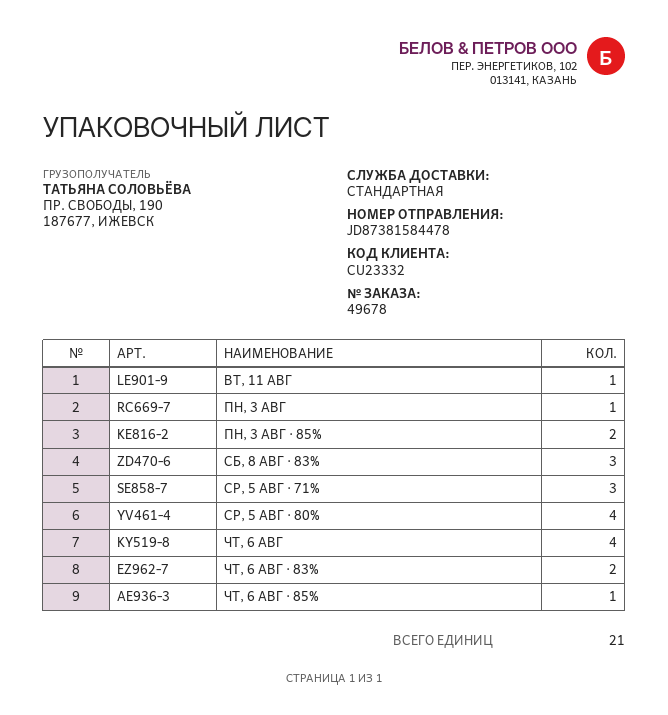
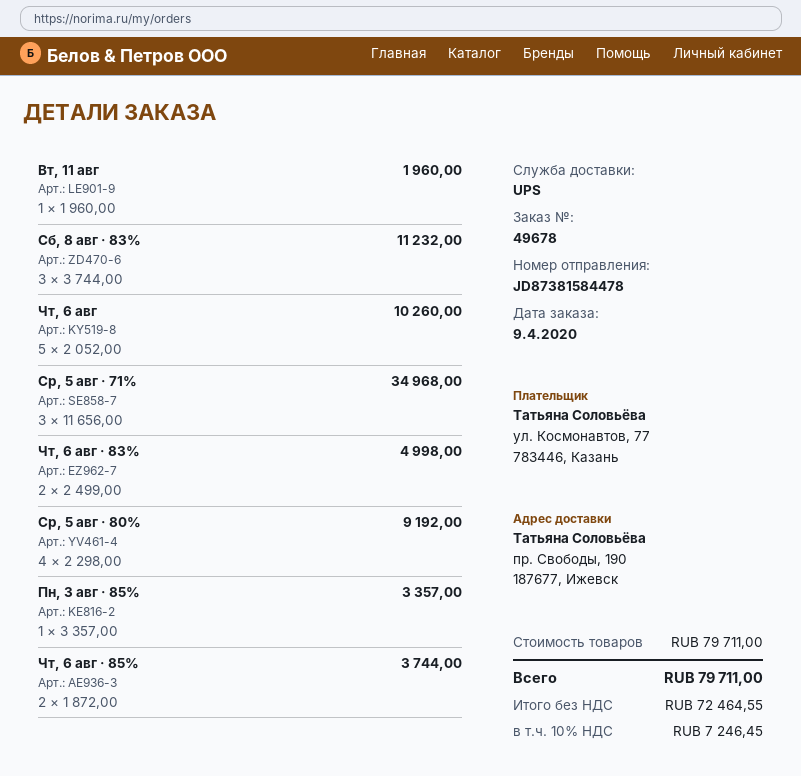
shipping method: standard -> UPS
ПН, 3 АВГ: 1 -> none
ПН, 3 АВГ · 85%: 2 -> 1
ЧТ, 6 АВГ: 4 -> 5
ЧТ, 6 АВГ · 85%: 1 -> 2

